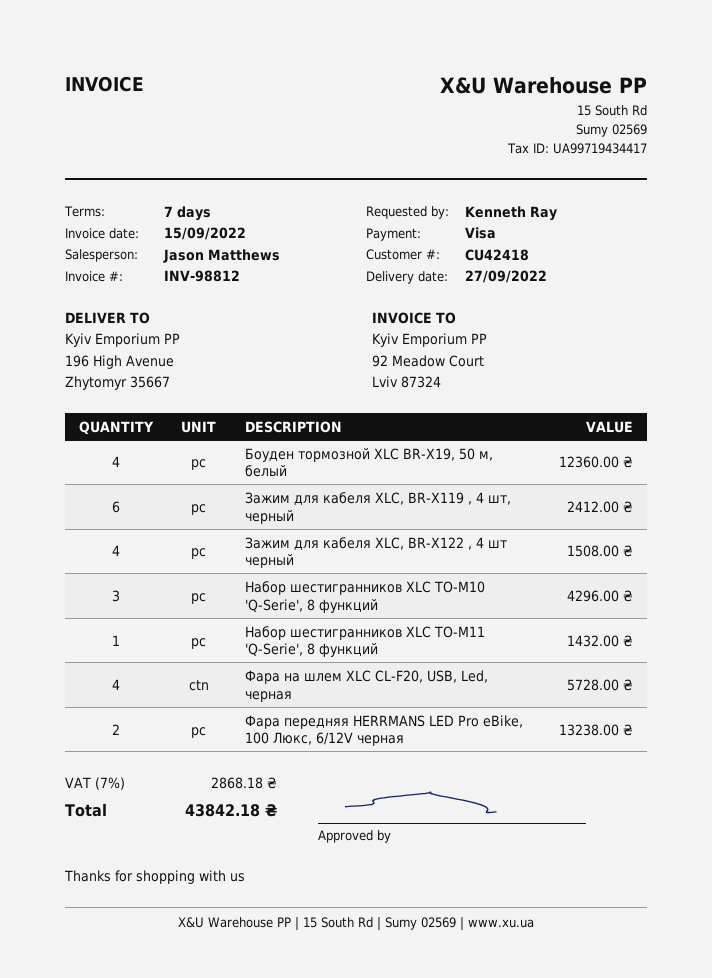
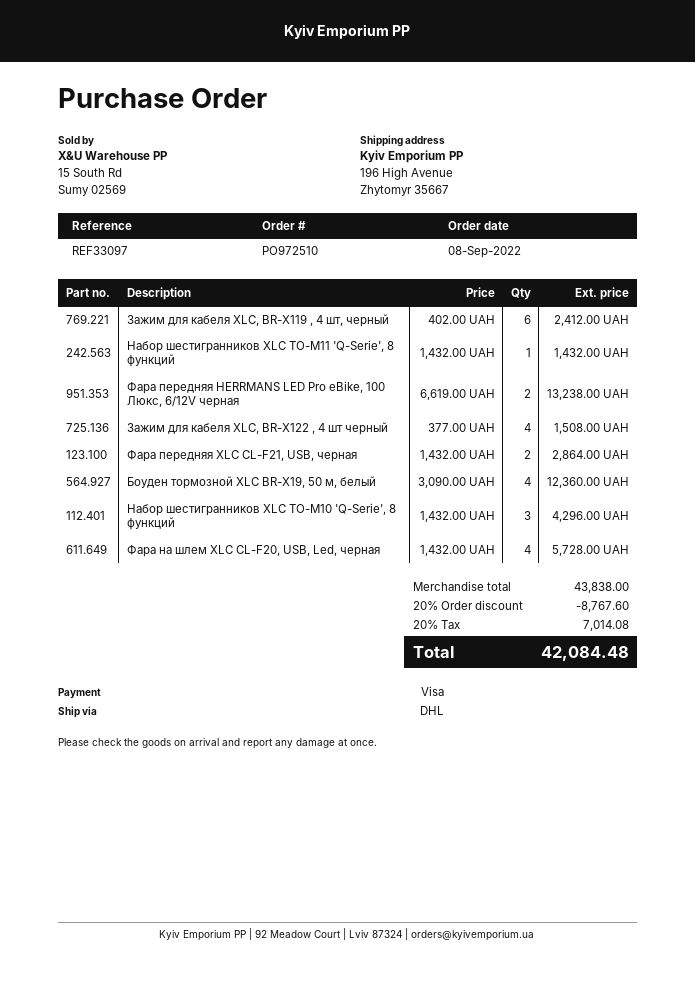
Фара передняя XLC CL-F21, USB, черная: none -> 2 for 2864.00
discount: none -> 20% = 8767.60
tax: 7% = 2868.18 -> 20% = 7014.08
total: 43842.18 -> 42084.48

